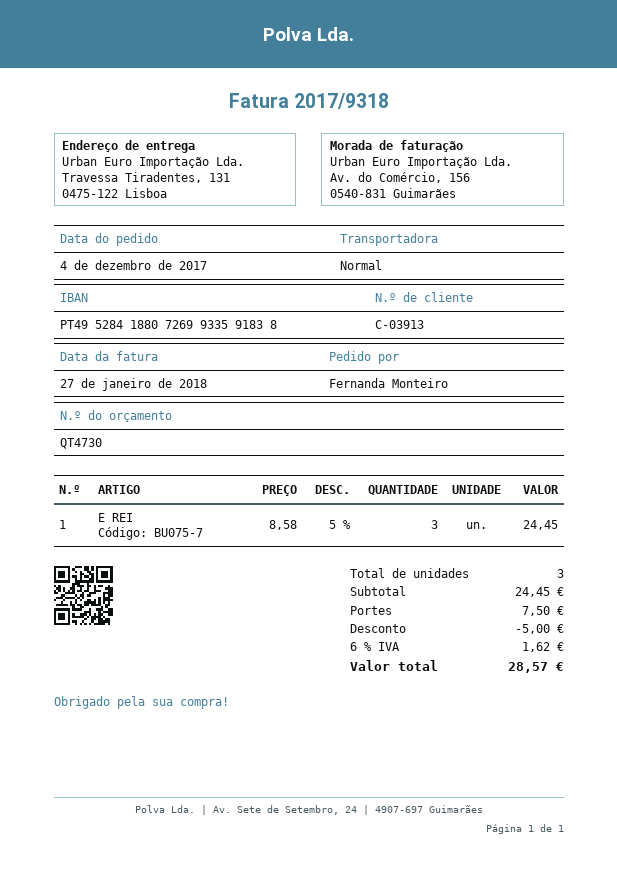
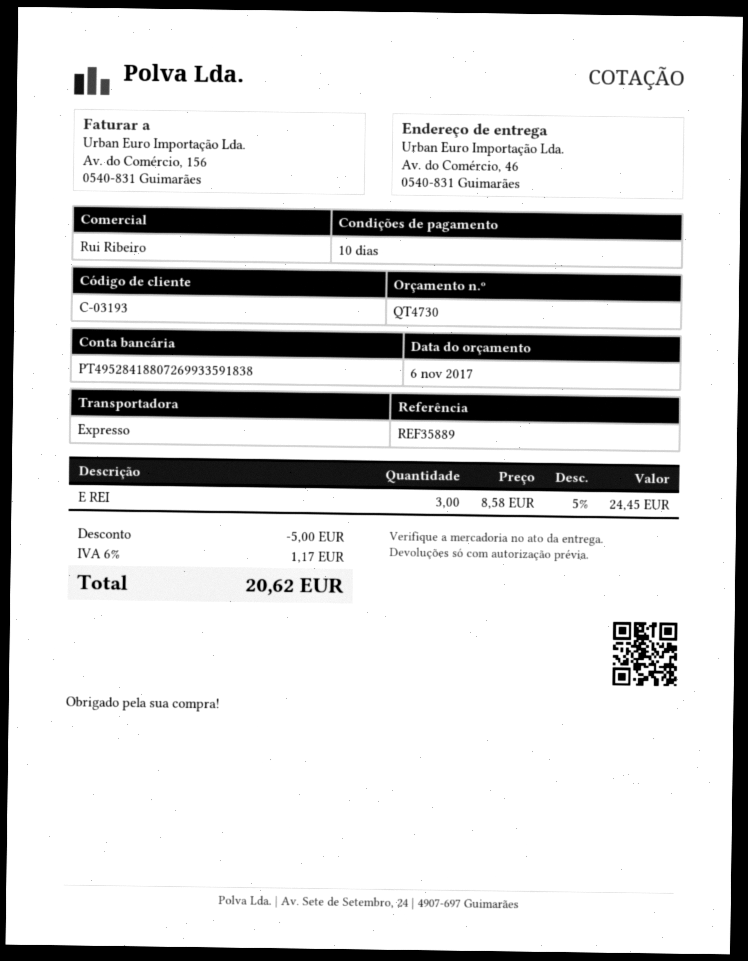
customer number: C-03913 -> C-03193
shipping method: standard -> express
ship to: Travessa Tiradentes, 131, 0475-122 Lisboa -> Av. do Comércio, 46, 0540-831 Guimarães
shipping: 7.50 -> none
tax: 6% = 1.62 -> 6% = 1.17
total: 28.57 -> 20.62

